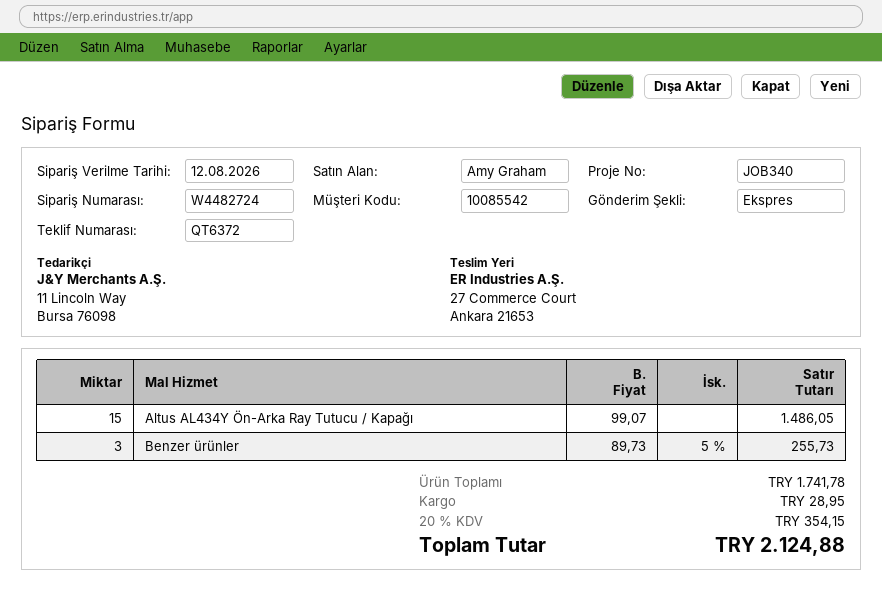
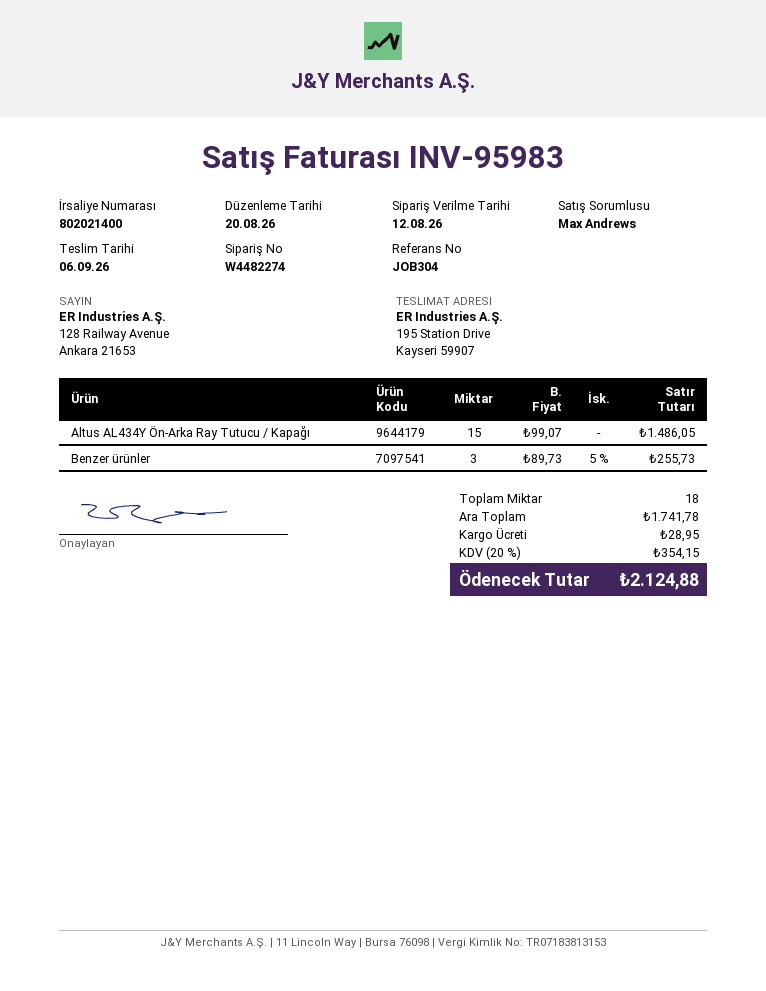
order number: W4482724 -> W4482274
reference: JOB340 -> JOB304
ship to: 27 Commerce Court, Ankara 21653 -> 195 Station Drive, Kayseri 59907

